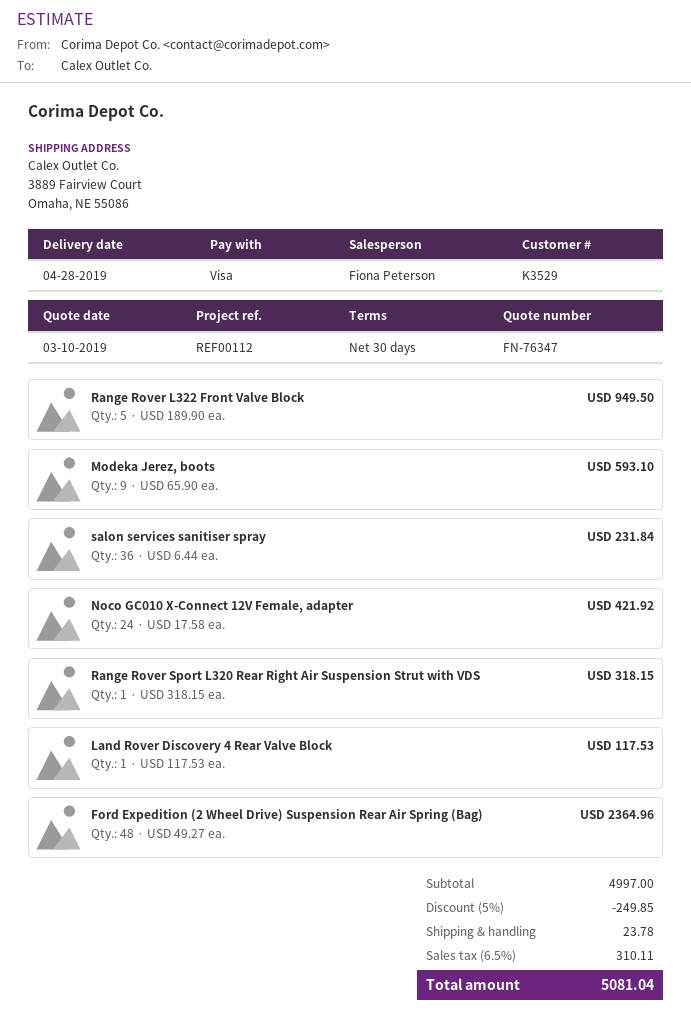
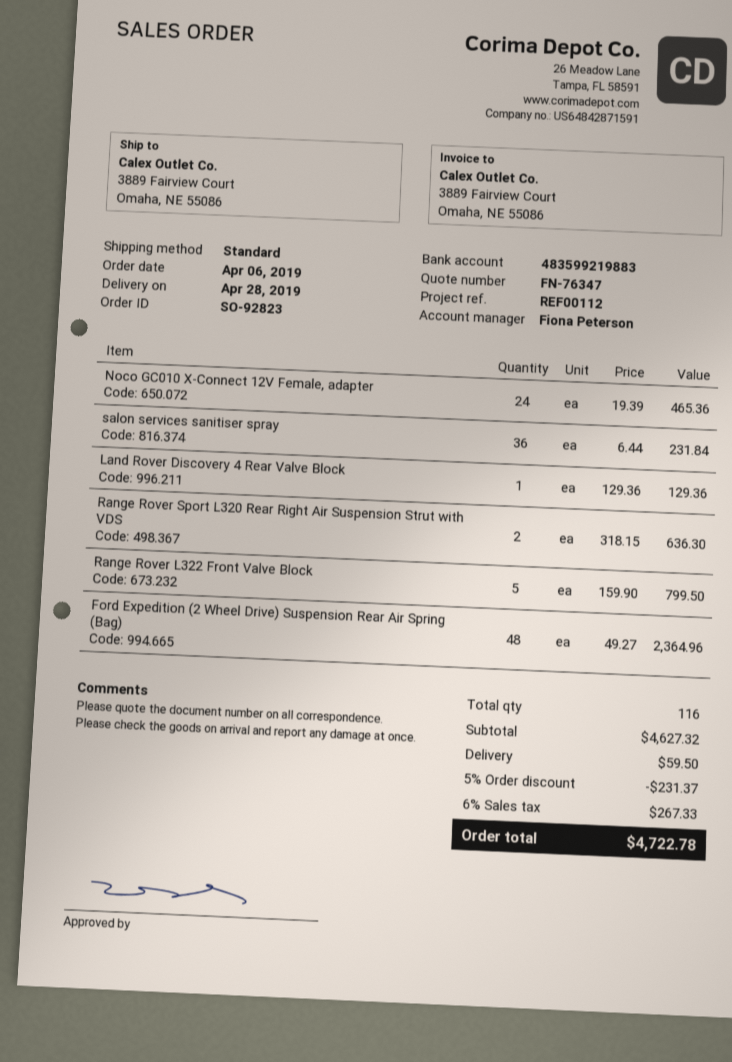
Range Rover L322 Front Valve Block: 5 x 189.90 = 949.50 -> 5 x 159.90 = 799.50
Modeka Jerez, boots: 9 x 65.90 = 593.10 -> none
Noco GC010 X-Connect 12V Female, adapter: 24 x 17.58 = 421.92 -> 24 x 19.39 = 465.36
Range Rover Sport L320 Rear Right Air Suspension Strut with VDS: 1 x 318.15 = 318.15 -> 2 x 318.15 = 636.30
Land Rover Discovery 4 Rear Valve Block: 1 x 117.53 = 117.53 -> 1 x 129.36 = 129.36
subtotal: 4997.00 -> 4627.32
discount: 5% = 249.85 -> 5% = 231.37
shipping: 23.78 -> 59.50
tax: 6.5% = 310.11 -> 6% = 267.33
total: 5081.04 -> 4722.78

